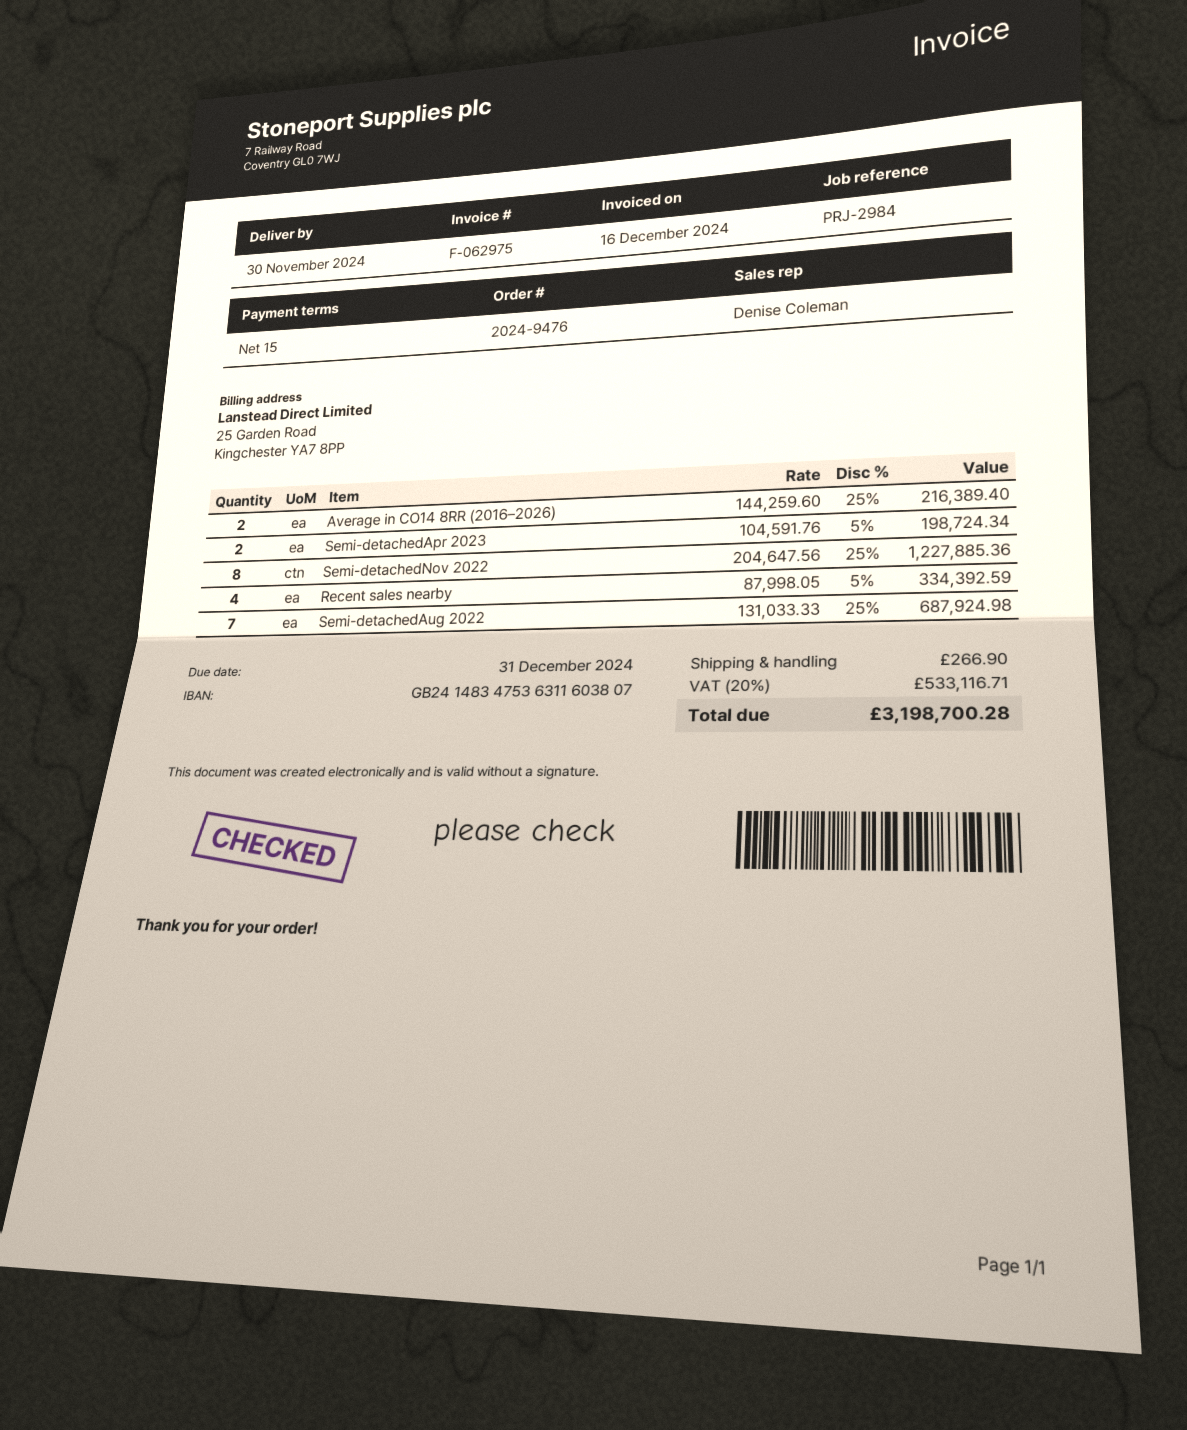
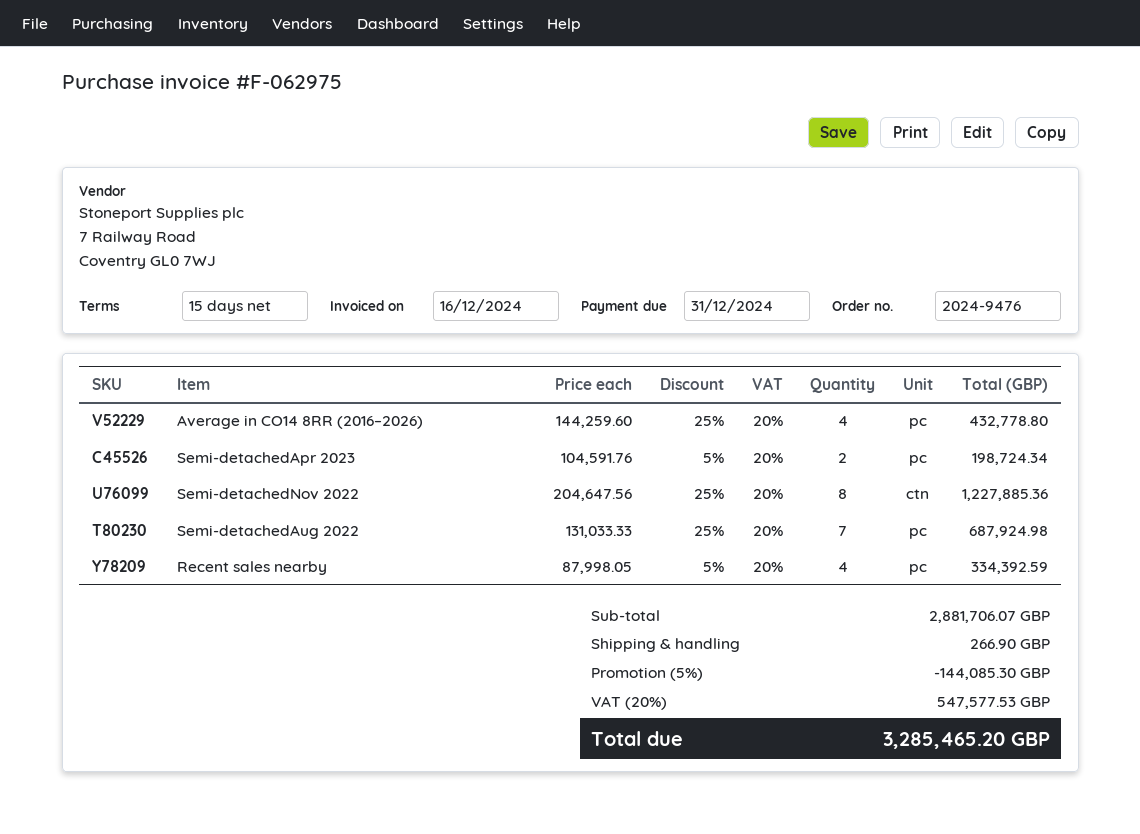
Average in CO14 8RR (2016–2026): 2 x 144259.60 - 25% = 216389.40 -> 4 x 144259.60 - 25% = 432778.80
discount: none -> 5% = 144085.30
tax: 20% = 533116.71 -> 20% = 547577.53
total: 3198700.28 -> 3285465.20

